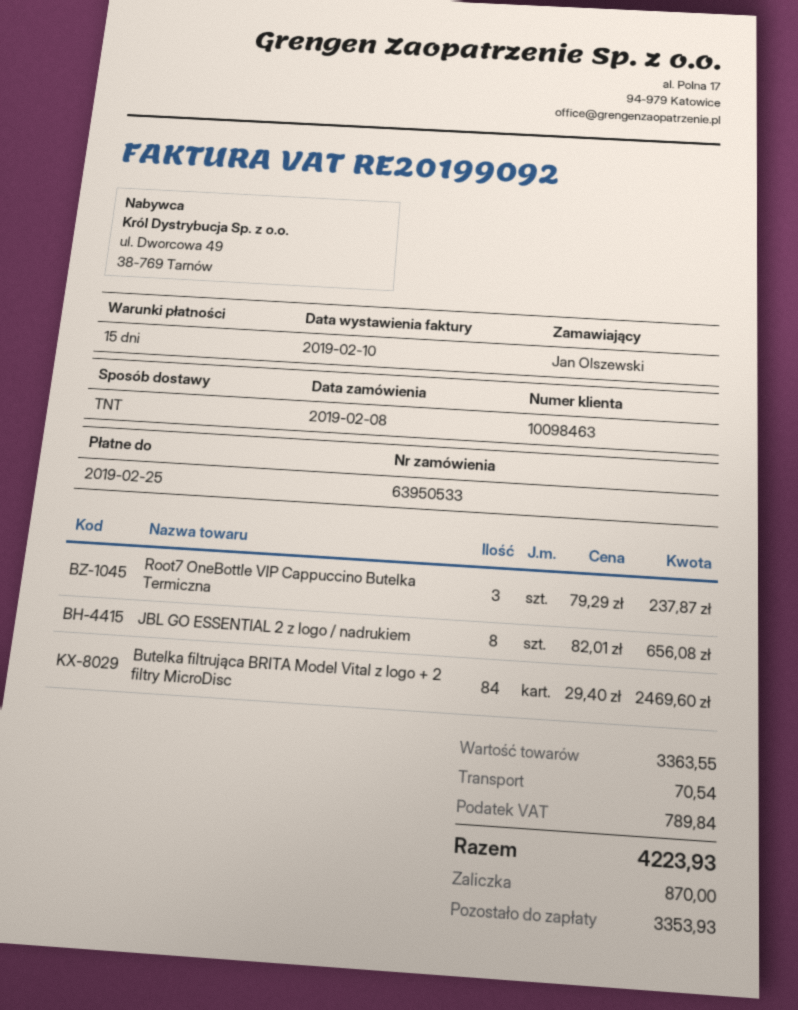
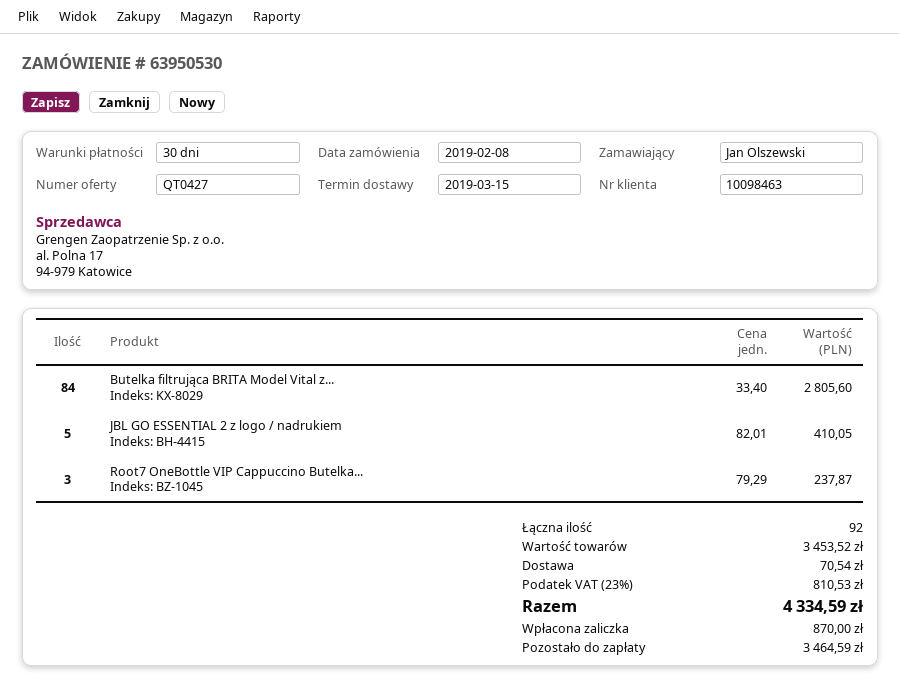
order number: 63950533 -> 63950530
payment terms: 15 days -> 30 days
JBL GO ESSENTIAL 2 z logo / nadrukiem: 8 x 82.01 = 656.08 -> 5 x 82.01 = 410.05
Butelka filtrująca BRITA Model Vital z logo + 2 filtry MicroDisc: 84 x 29.40 = 2469.60 -> 84 x 33.40 = 2805.60
subtotal: 3363.55 -> 3453.52
tax: 789.84 -> 810.53
total: 4223.93 -> 4334.59
balance: 3353.93 -> 3464.59

